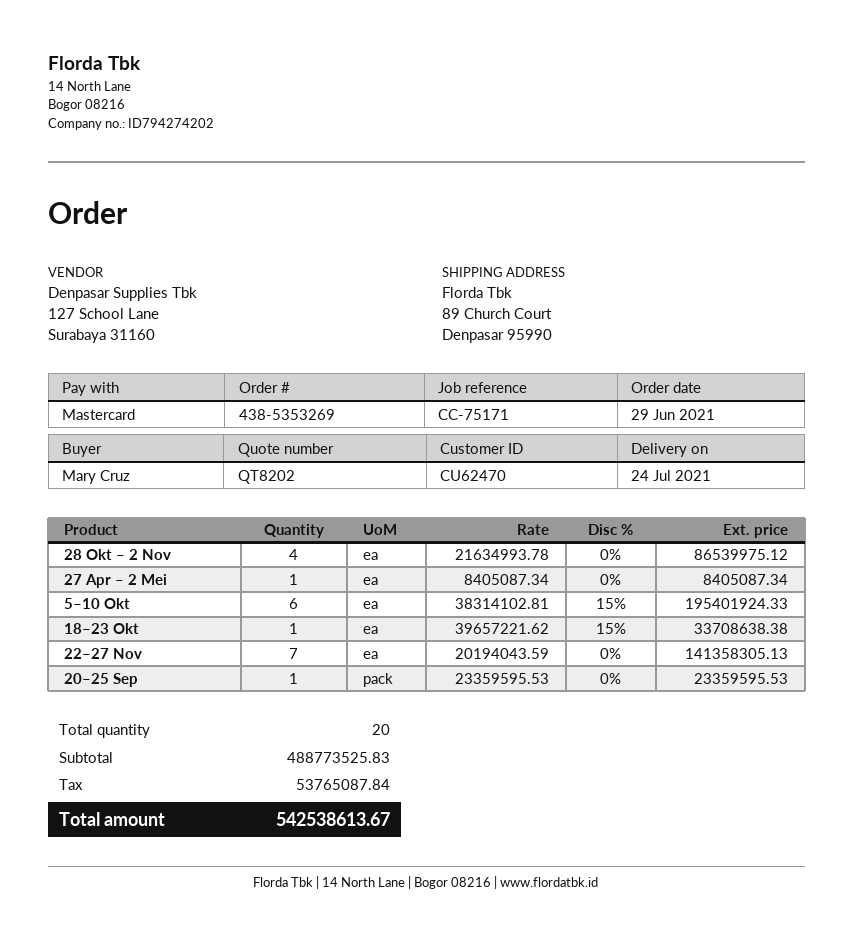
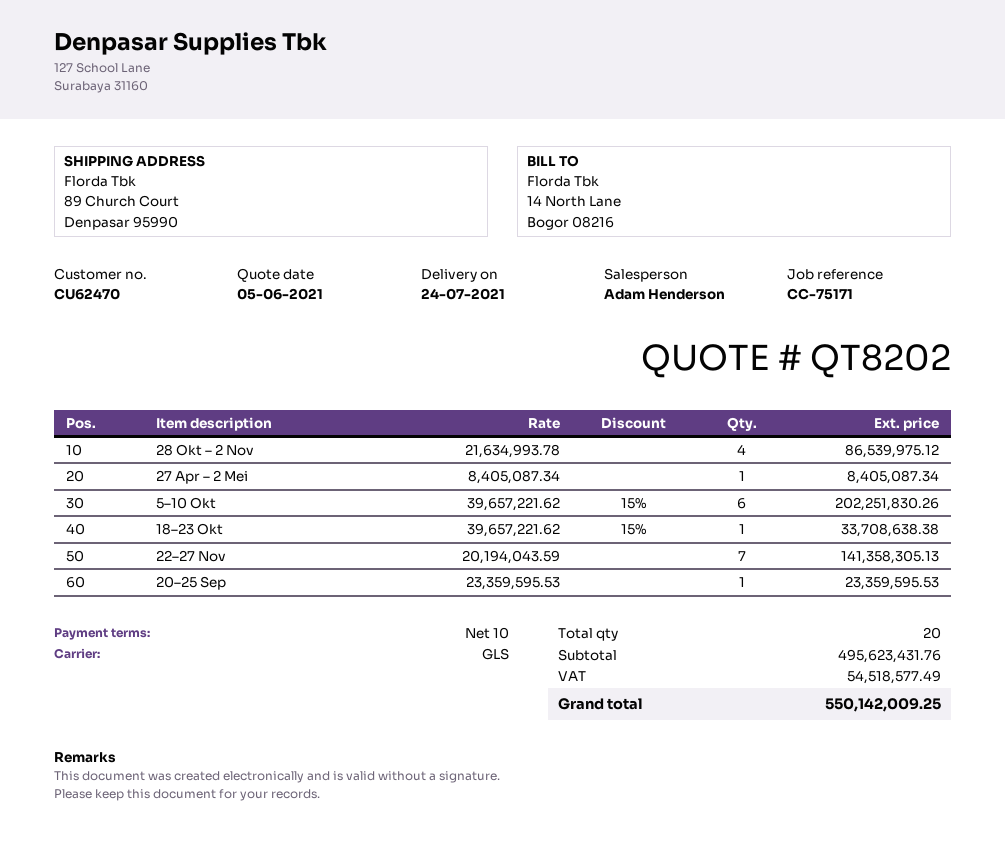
5–10 Okt: 6 x 38314102.81 - 15% = 195401924.33 -> 6 x 39657221.62 - 15% = 202251830.26
subtotal: 488773525.83 -> 495623431.76
tax: 53765087.84 -> 54518577.49
total: 542538613.67 -> 550142009.25

